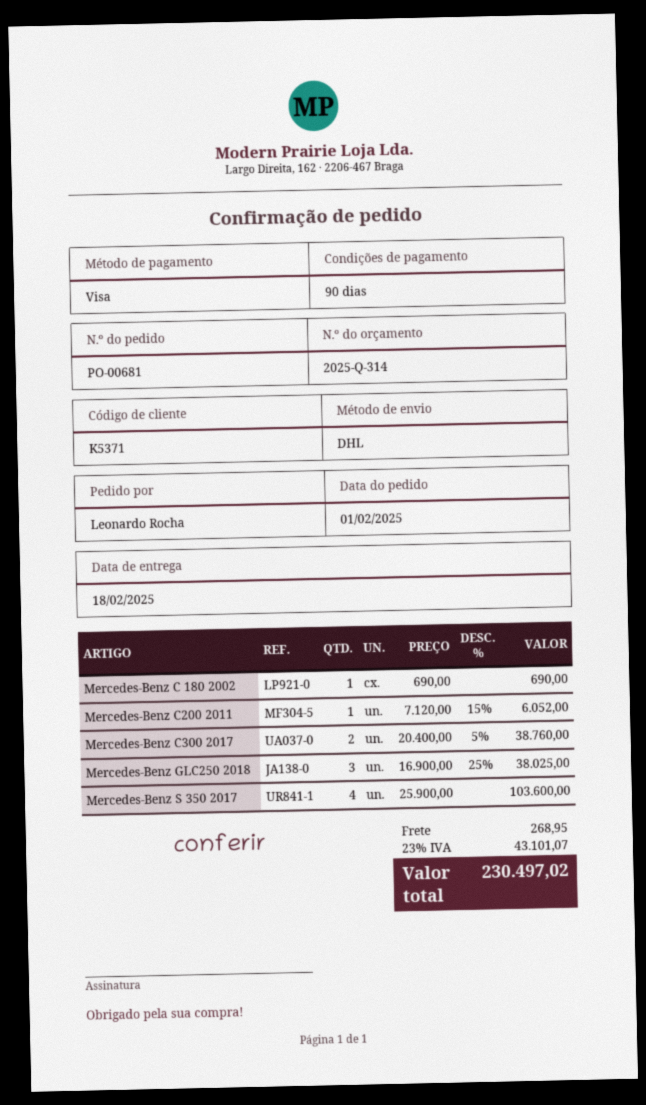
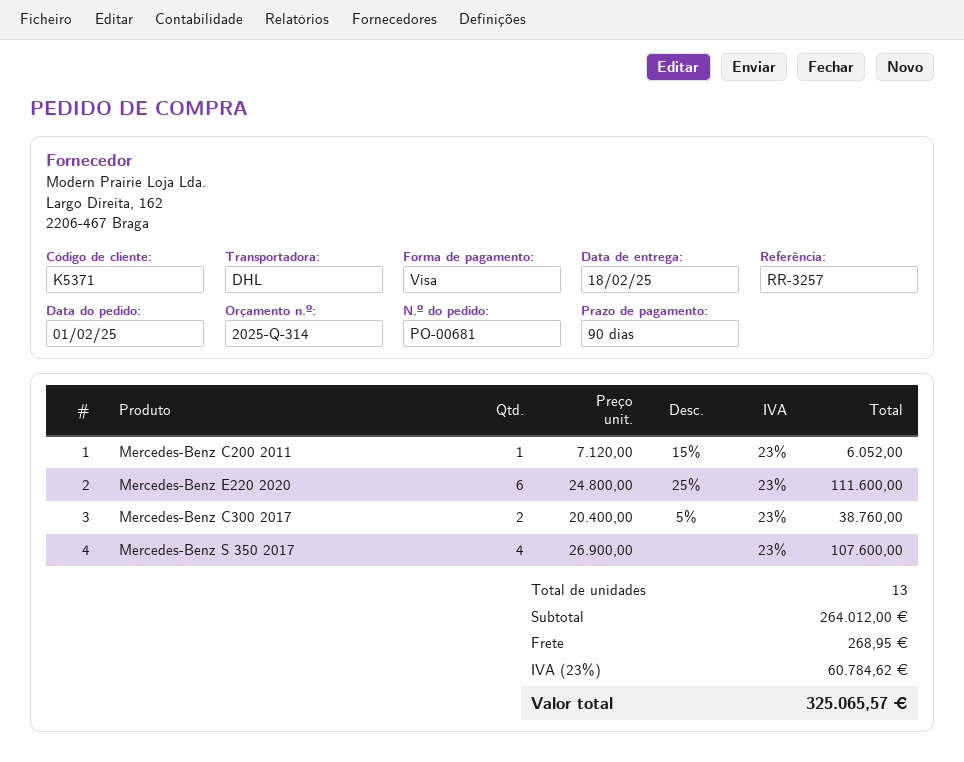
Mercedes-Benz C 180 2002: 1 x 690.00 = 690.00 -> none
Mercedes-Benz GLC250 2018: 3 x 16900.00 - 25% = 38025.00 -> none
Mercedes-Benz S 350 2017: 4 x 25900.00 = 103600.00 -> 4 x 26900.00 = 107600.00
Mercedes-Benz E220 2020: none -> 6 x 24800.00 - 25% = 111600.00
tax: 23% = 43101.07 -> 23% = 60784.62
total: 230497.02 -> 325065.57

